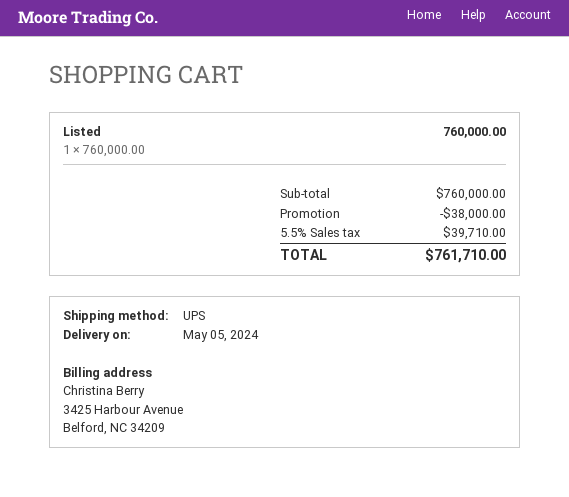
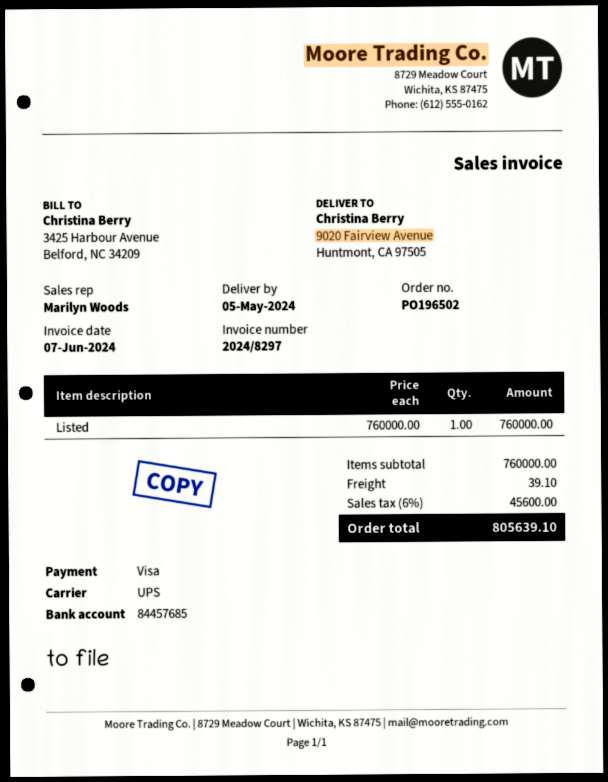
discount: 38000.00 -> none
shipping: none -> 39.10
tax: 5.5% = 39710.00 -> 6% = 45600.00
total: 761710.00 -> 805639.10

